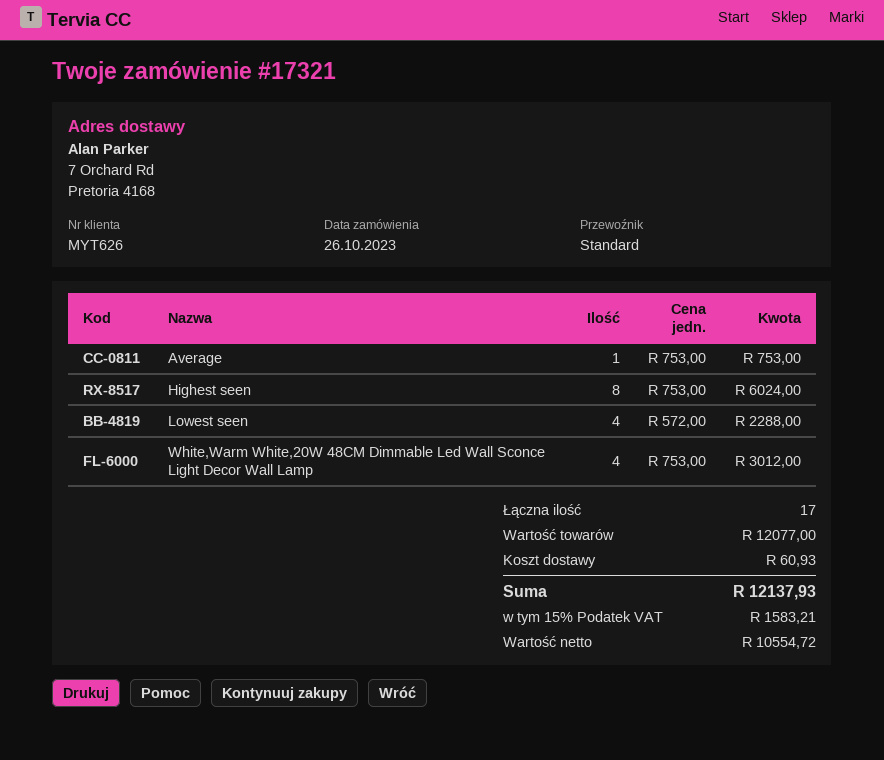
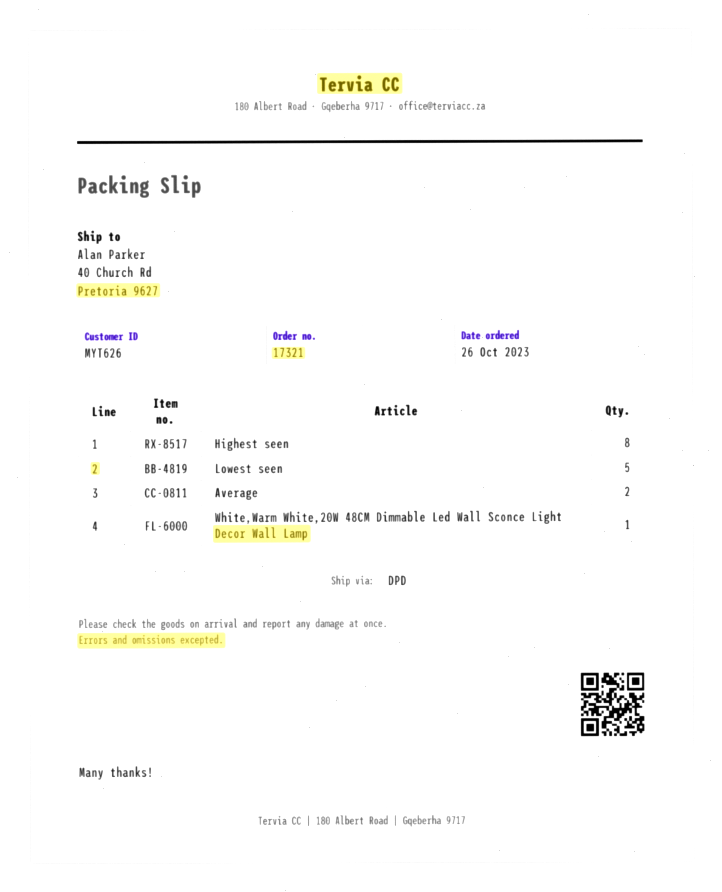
shipping method: standard -> DPD
ship to: 7 Orchard Rd, Pretoria 4168 -> 40 Church Rd, Pretoria 9627
Average: 1 -> 2
Lowest seen: 4 -> 5
White,Warm White,20W 48CM Dimmable Led Wall Sconce Light Decor Wall Lamp: 4 -> 1

